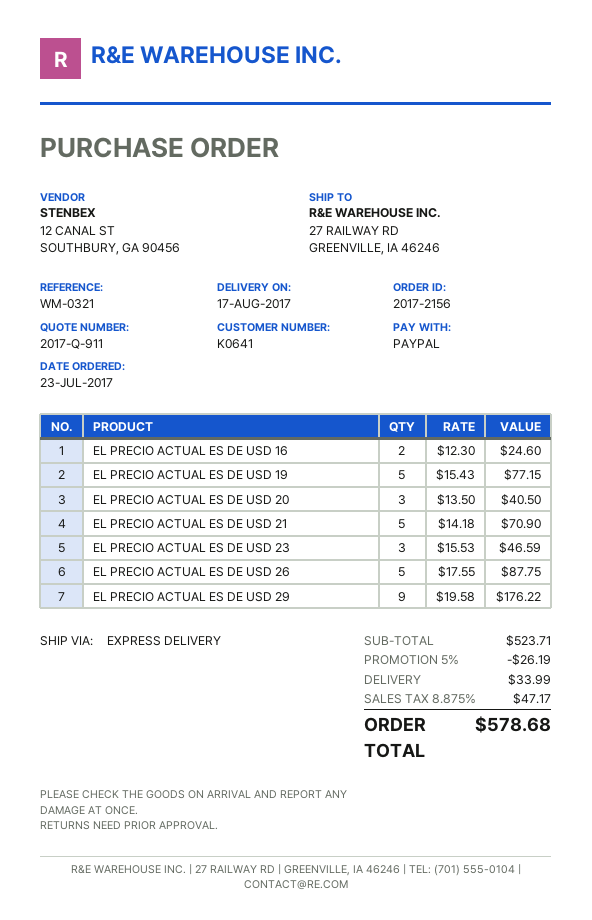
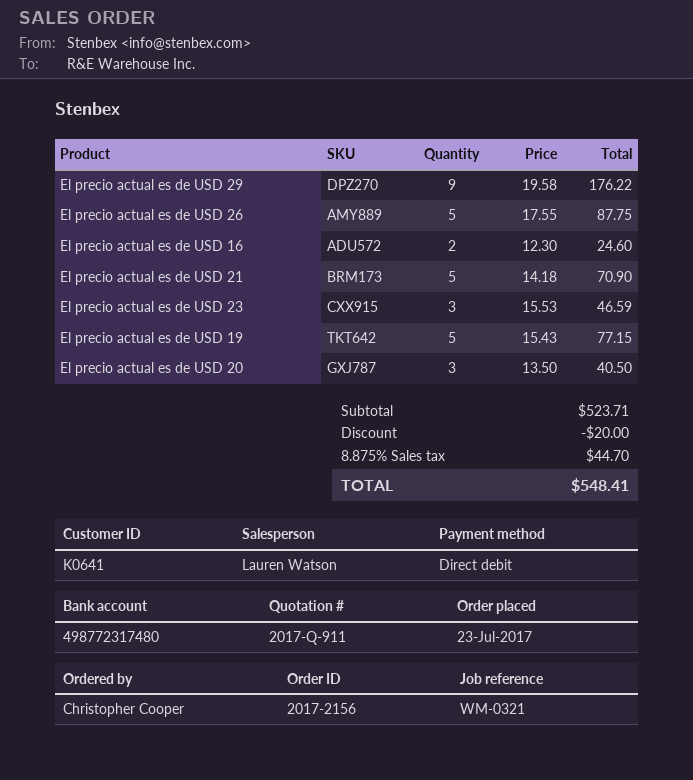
payment method: PayPal -> direct debit
discount: 26.19 -> 20.00
shipping: 33.99 -> none
tax: 8.875% = 47.17 -> 8.875% = 44.70
total: 578.68 -> 548.41

